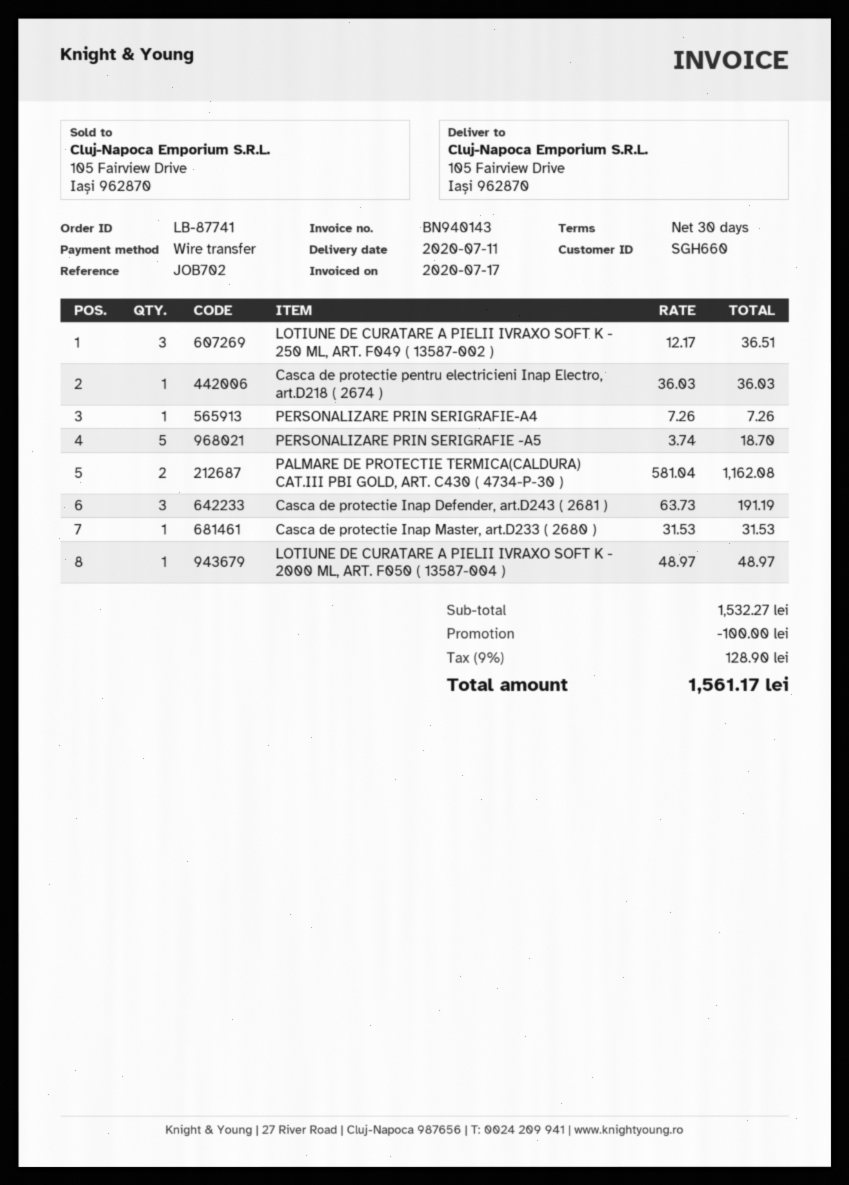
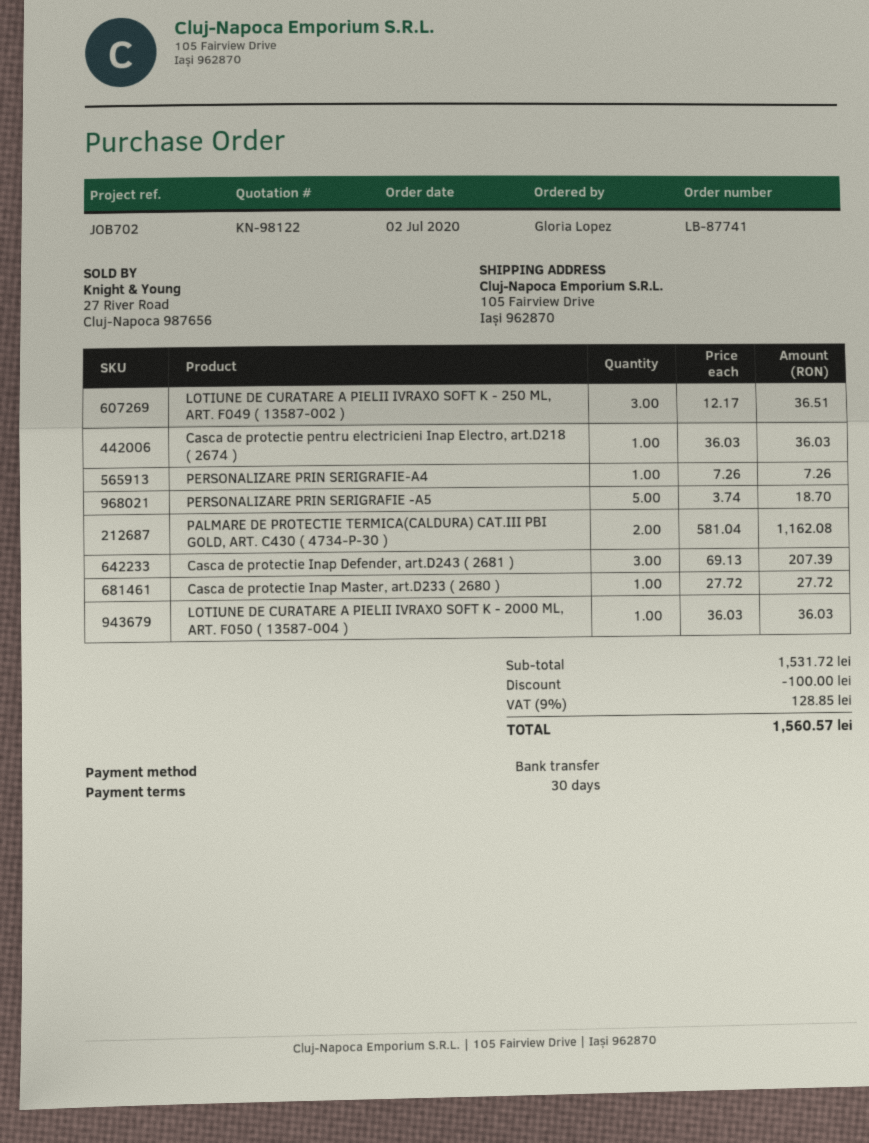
Casca de protectie Inap Defender, art.D243 ( 2681 ): 3 x 63.73 = 191.19 -> 3 x 69.13 = 207.39
Casca de protectie Inap Master, art.D233 ( 2680 ): 1 x 31.53 = 31.53 -> 1 x 27.72 = 27.72
LOTIUNE DE CURATARE A PIELII IVRAXO SOFT K - 2000 ML, ART. F050 ( 13587-004 ): 1 x 48.97 = 48.97 -> 1 x 36.03 = 36.03
subtotal: 1532.27 -> 1531.72
tax: 9% = 128.90 -> 9% = 128.85
total: 1561.17 -> 1560.57

